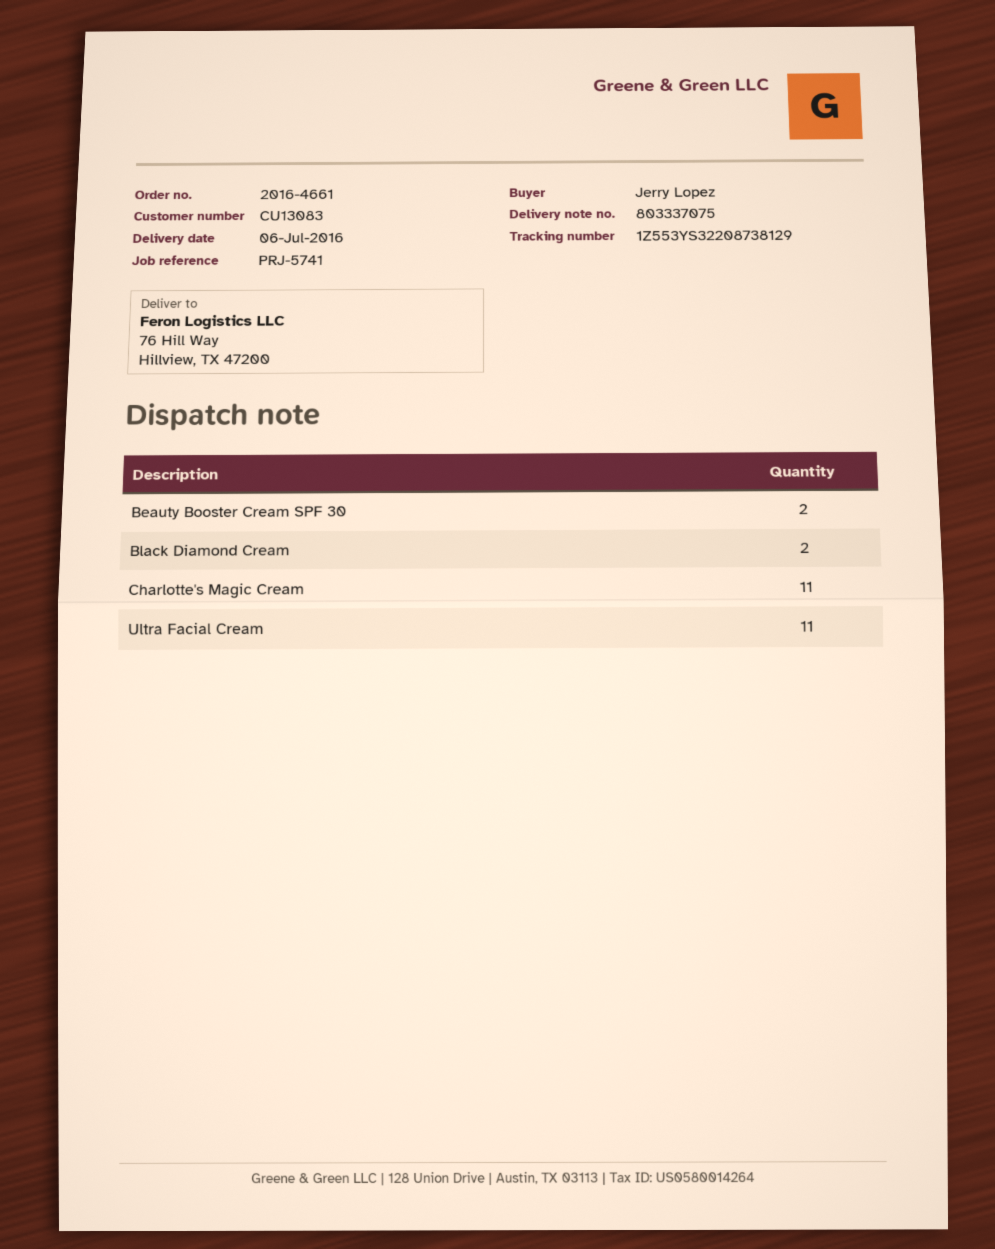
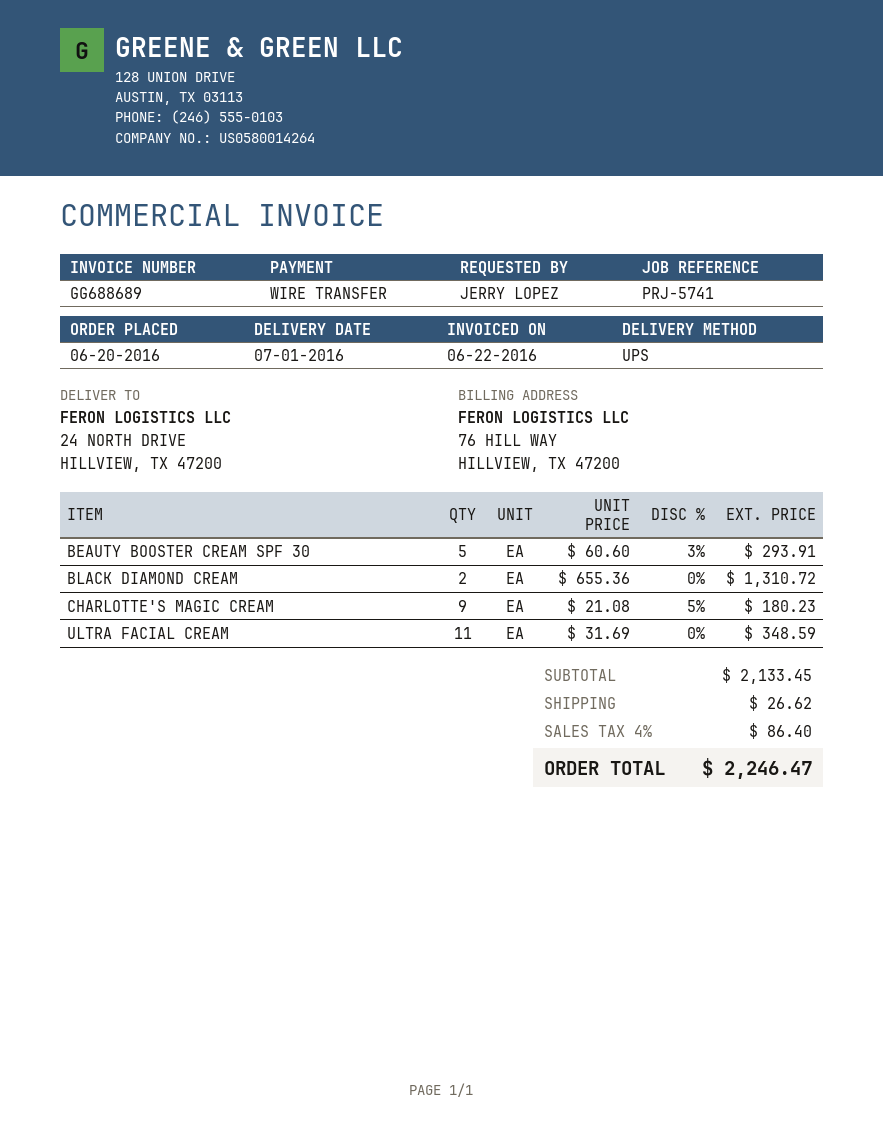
delivery date: 2016-07-06 -> 2016-07-01
ship to: 76 Hill Way, Hillview, TX 47200 -> 24 NORTH DRIVE, HILLVIEW, TX 47200
Beauty Booster Cream SPF 30: 2 -> 5
Charlotte's Magic Cream: 11 -> 9

